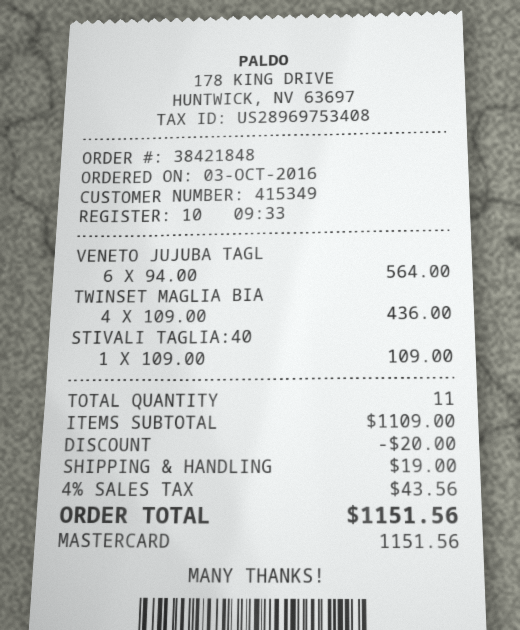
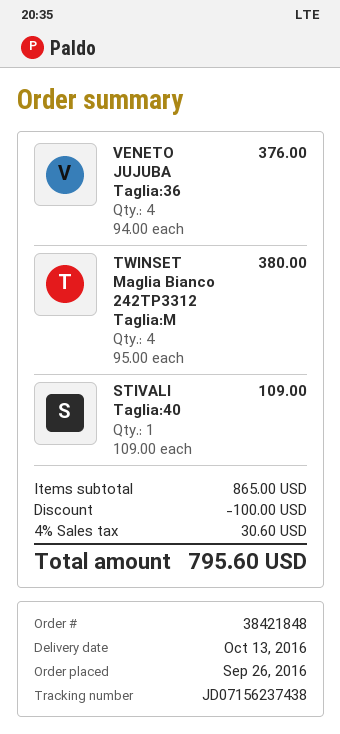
order date: 2016-10-03 -> 2016-09-26
VENETO JUJUBA TAGL: 6 x 94.00 = 564.00 -> 4 x 94.00 = 376.00
TWINSET MAGLIA BIA: 4 x 109.00 = 436.00 -> 4 x 95.00 = 380.00
subtotal: 1109.00 -> 865.00
discount: 20.00 -> 100.00
shipping: 19.00 -> none
tax: 4% = 43.56 -> 4% = 30.60
total: 1151.56 -> 795.60

